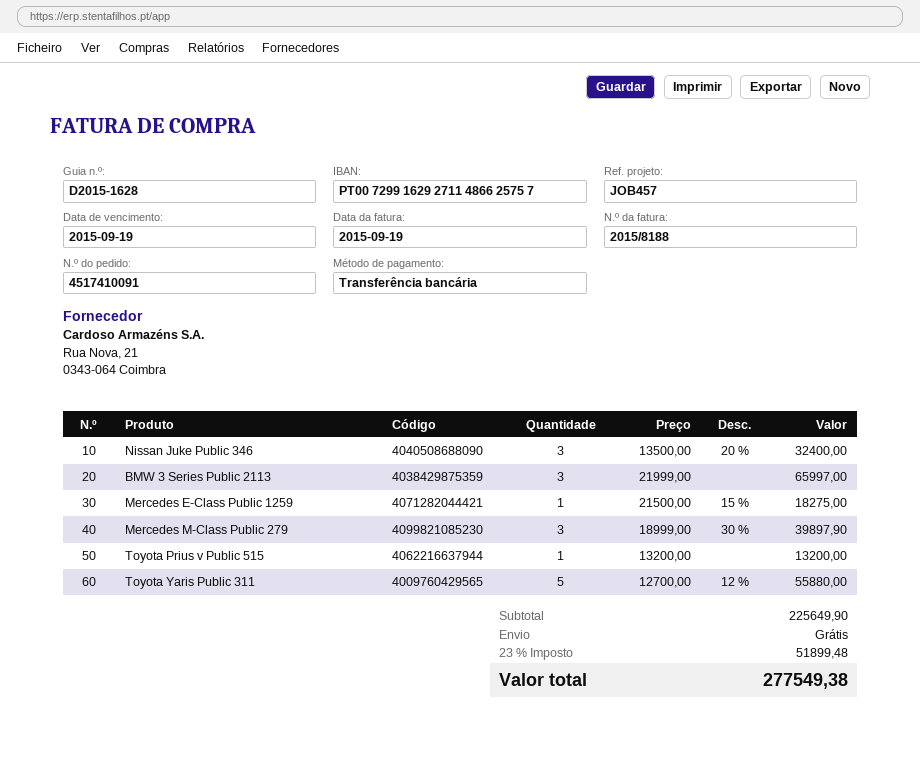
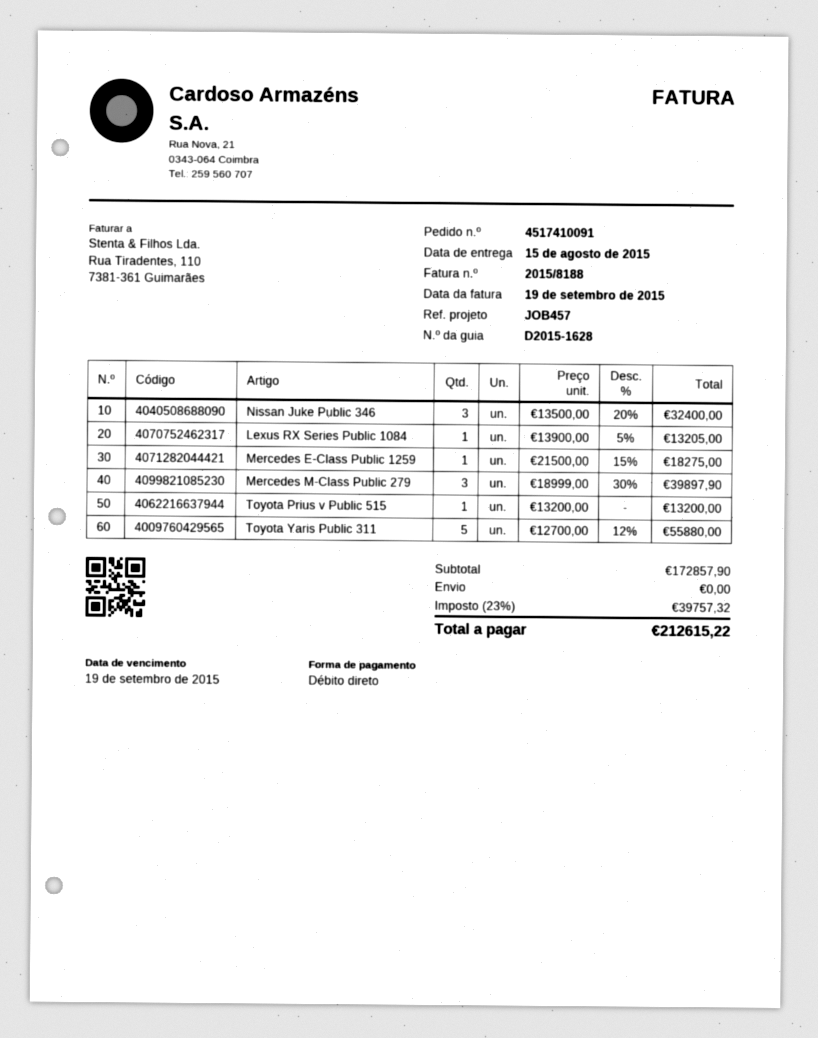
payment method: bank transfer -> direct debit
BMW 3 Series Public 2113: 3 x 21999.00 = 65997.00 -> none
Lexus RX Series Public 1084: none -> 1 x 13900.00 - 5% = 13205.00
subtotal: 225649.90 -> 172857.90
tax: 23% = 51899.48 -> 23% = 39757.32
total: 277549.38 -> 212615.22

